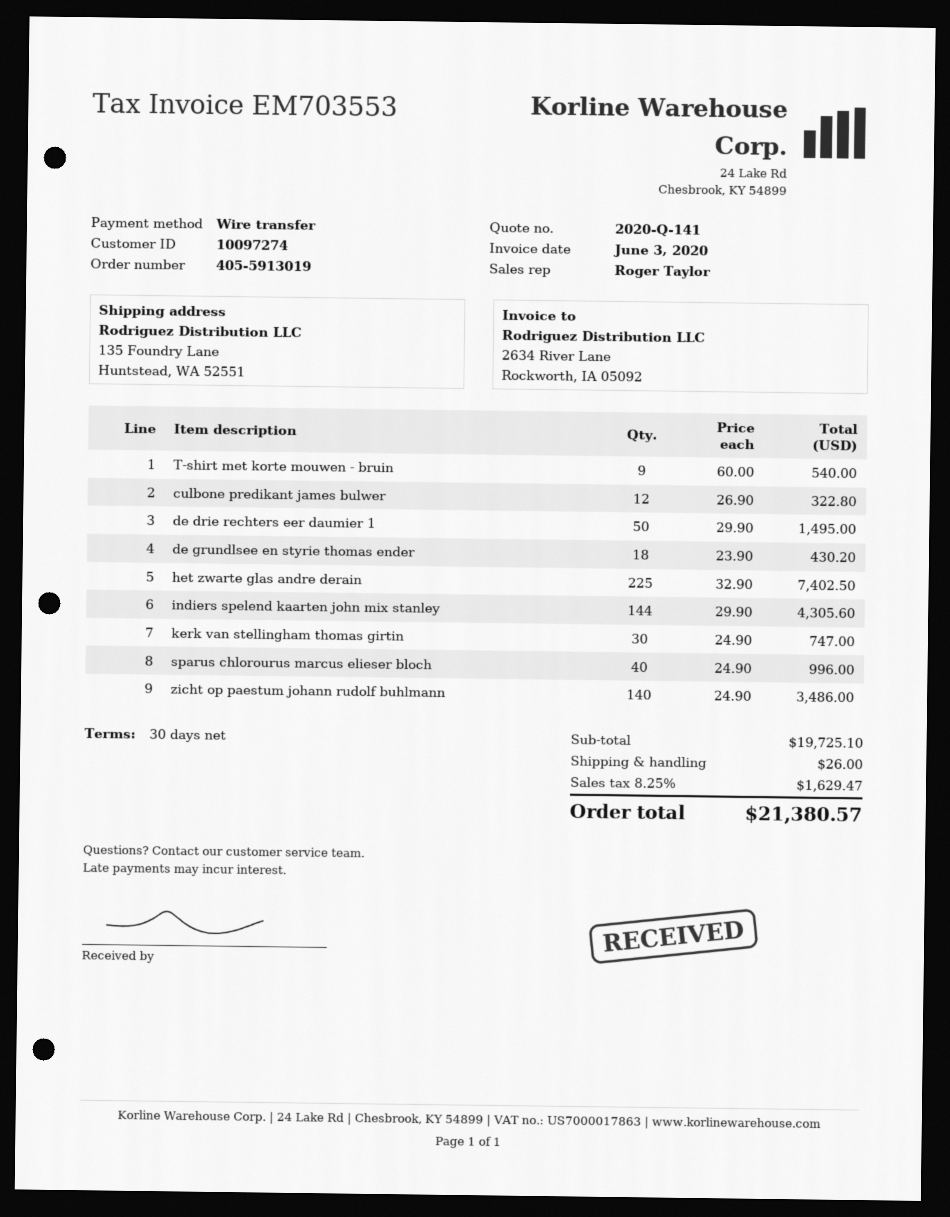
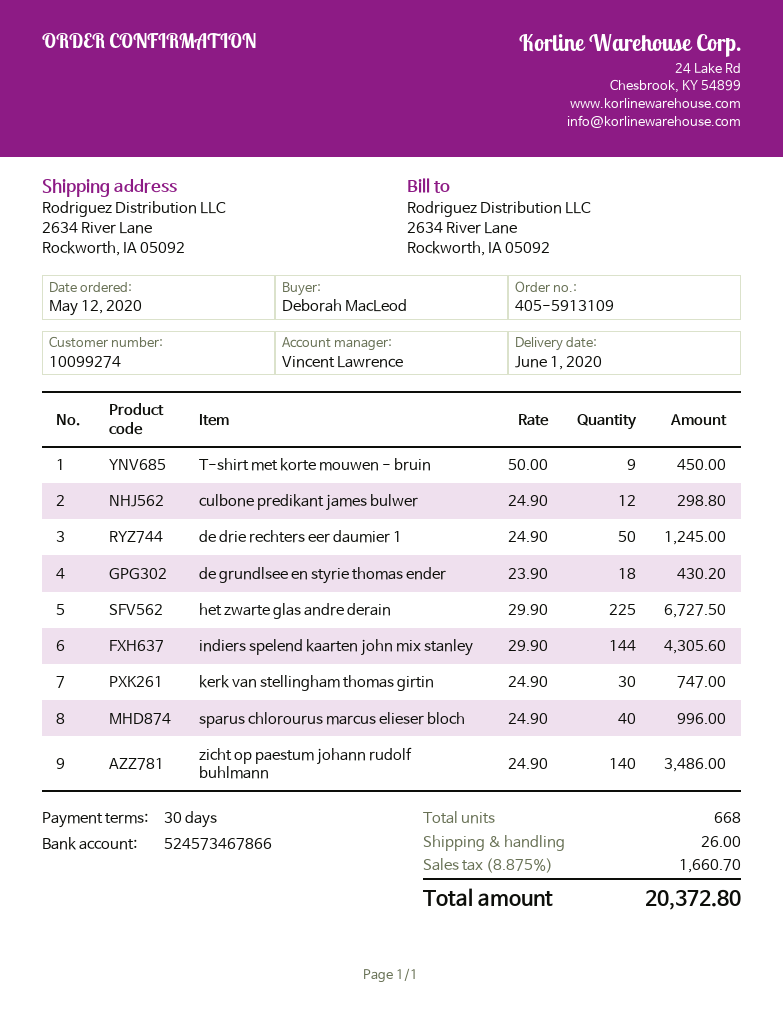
order number: 405-5913019 -> 405-5913109
customer number: 10097274 -> 10099274
sales rep: Roger Taylor -> Vincent Lawrence
ship to: 135 Foundry Lane, Huntstead, WA 52551 -> 2634 River Lane, Rockworth, IA 05092
T-shirt met korte mouwen - bruin: 9 x 60.00 = 540.00 -> 9 x 50.00 = 450.00
culbone predikant james bulwer: 12 x 26.90 = 322.80 -> 12 x 24.90 = 298.80
de drie rechters eer daumier 1: 50 x 29.90 = 1495.00 -> 50 x 24.90 = 1245.00
het zwarte glas andre derain: 225 x 32.90 = 7402.50 -> 225 x 29.90 = 6727.50
tax: 8.25% = 1629.47 -> 8.875% = 1660.70
total: 21380.57 -> 20372.80

